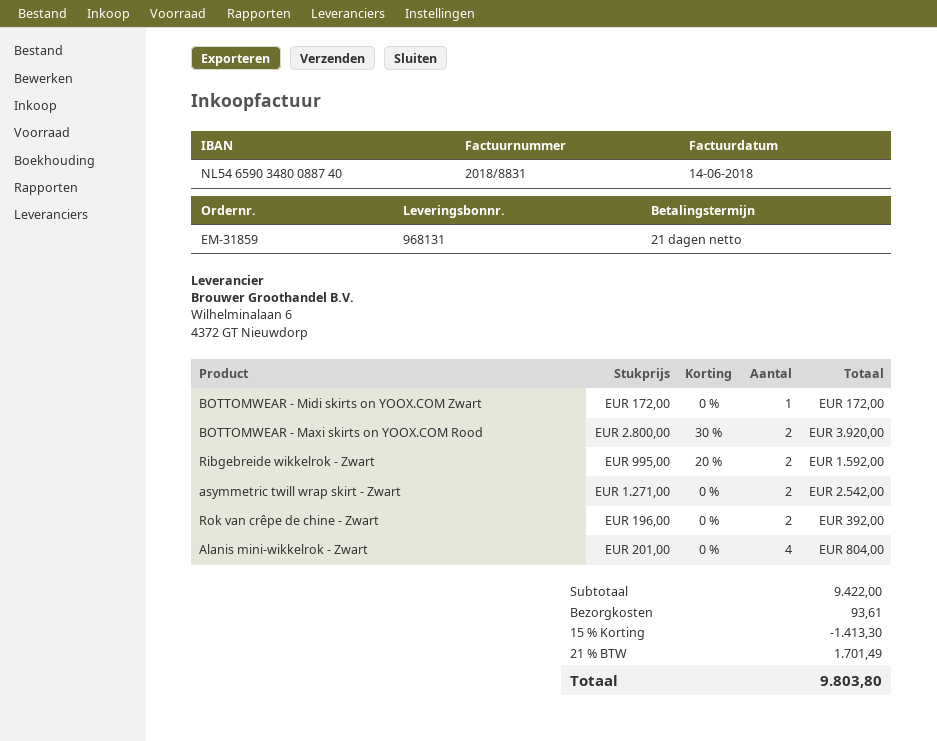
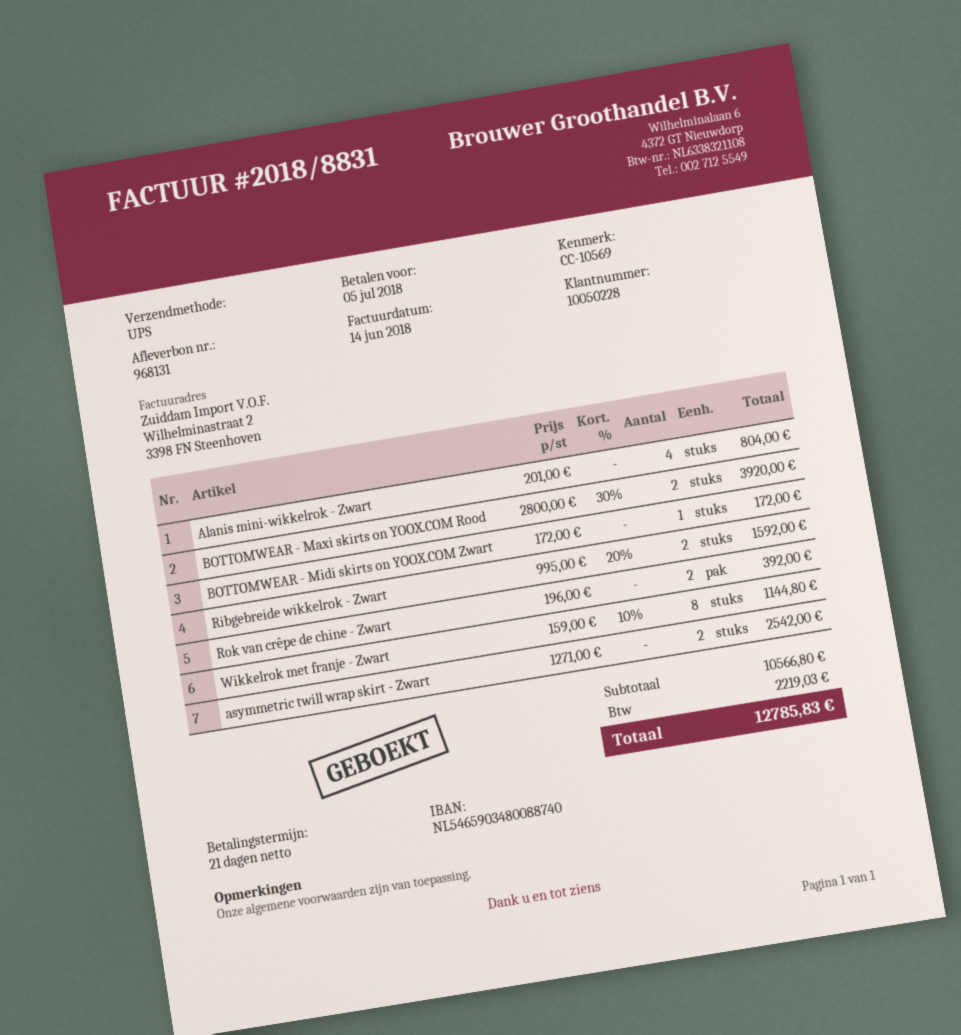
Wikkelrok met franje - Zwart: none -> 8 x 159.00 - 10% = 1144.80
subtotal: 9422.00 -> 10566.80
discount: 15% = 1413.30 -> none
shipping: 93.61 -> none
tax: 1701.49 -> 2219.03
total: 9803.80 -> 12785.83

